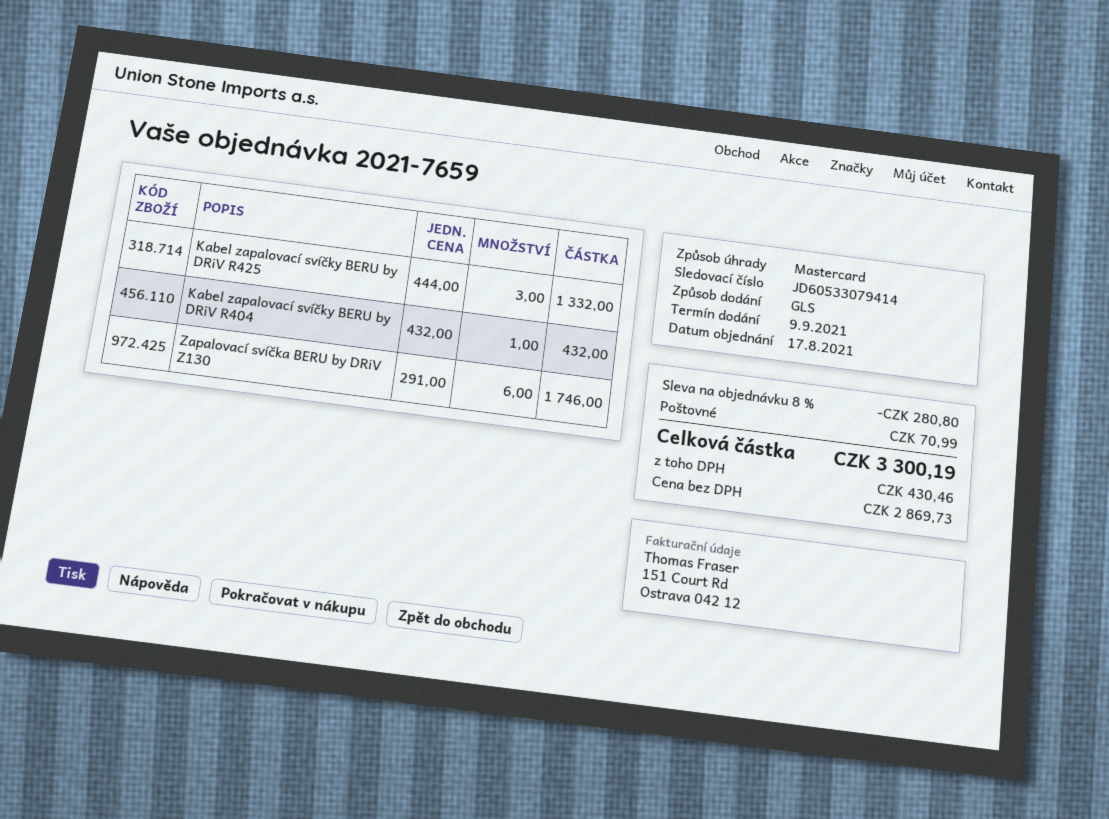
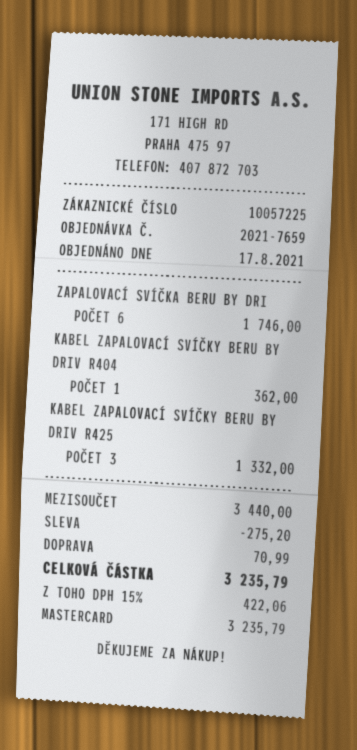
Kabel zapalovací svíčky BERU by DRiV R404: 1 for 432.00 -> 1 for 362.00
discount: 280.80 -> 275.20
tax: 430.46 -> 422.06
total: 3300.19 -> 3235.79

